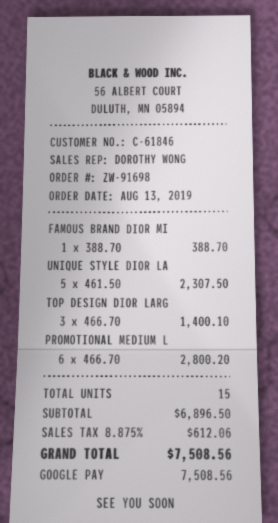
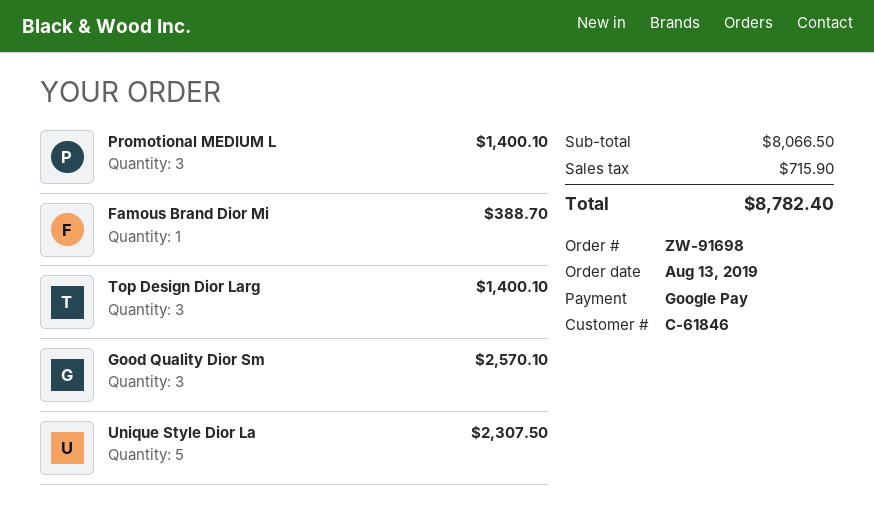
PROMOTIONAL MEDIUM L: 6 for 2800.20 -> 3 for 1400.10
Good Quality Dior Sm: none -> 3 for 2570.10
subtotal: 6896.50 -> 8066.50
tax: 612.06 -> 715.90
total: 7508.56 -> 8782.40

